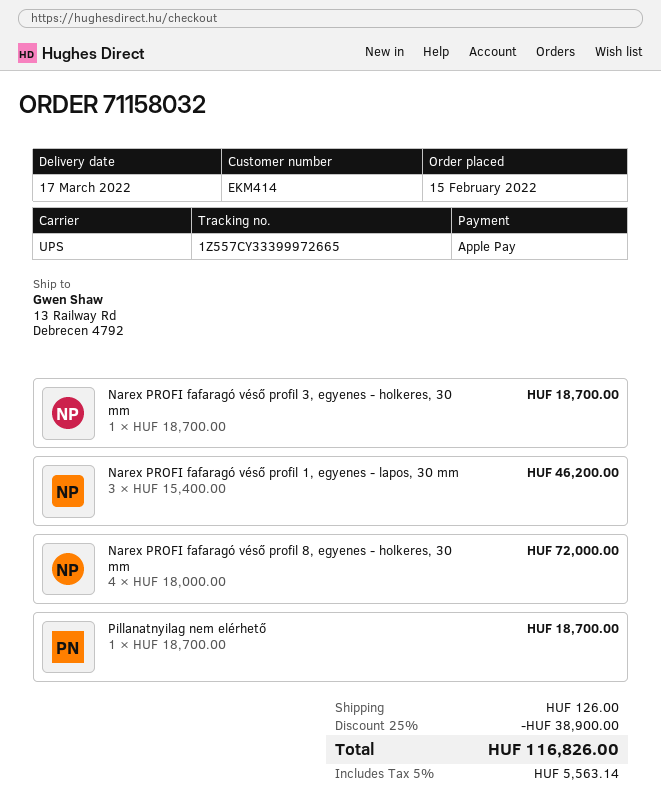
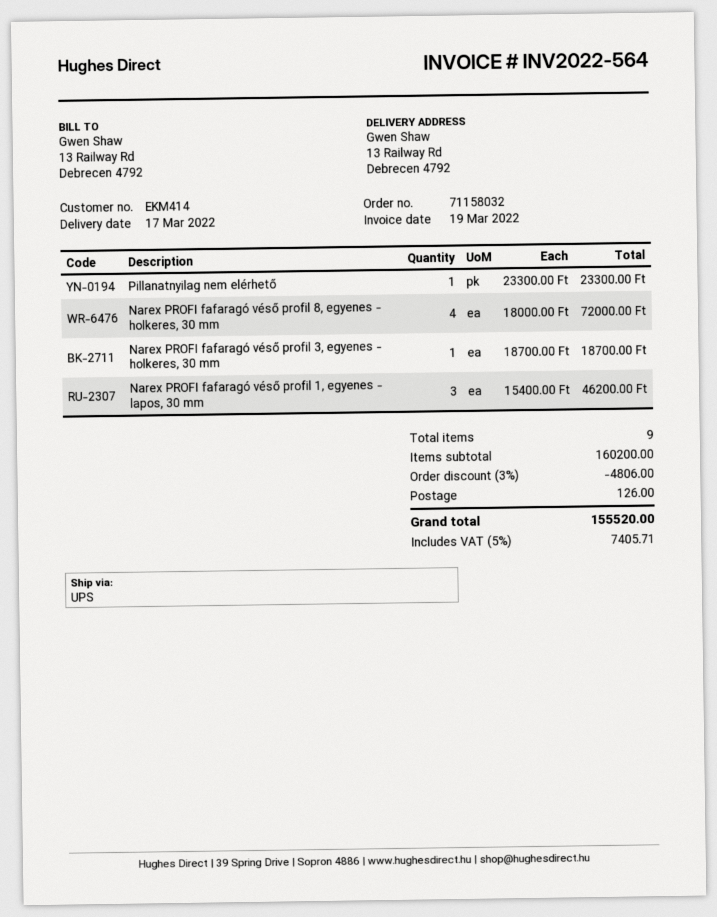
Pillanatnyilag nem elérhető: 1 x 18700.00 = 18700.00 -> 1 x 23300.00 = 23300.00
discount: 25% = 38900.00 -> 3% = 4806.00
tax: 5% = 5563.14 -> 5% = 7405.71
total: 116826.00 -> 155520.00

